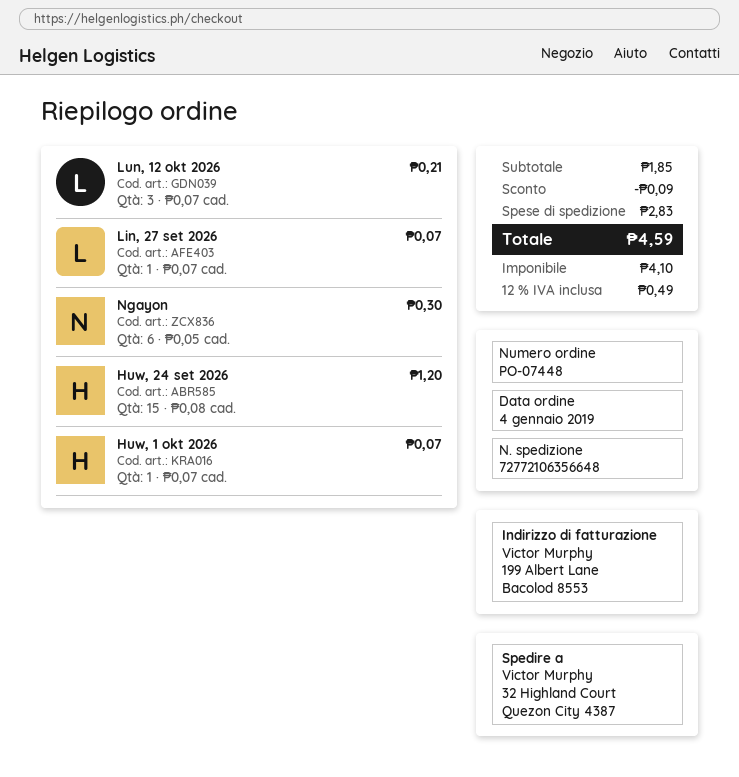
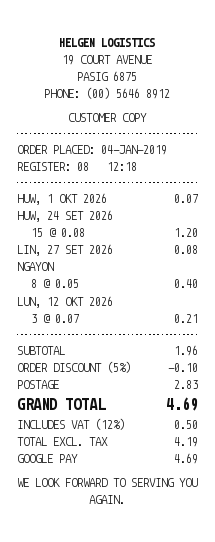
Lin, 27 set 2026: 1 x 0.07 = 0.07 -> 1 x 0.08 = 0.08
Ngayon: 6 x 0.05 = 0.30 -> 8 x 0.05 = 0.40
subtotal: 1.85 -> 1.96
discount: 0.09 -> 0.10
net: 4.10 -> 4.19
tax: 12% = 0.49 -> 12% = 0.50
total: 4.59 -> 4.69

